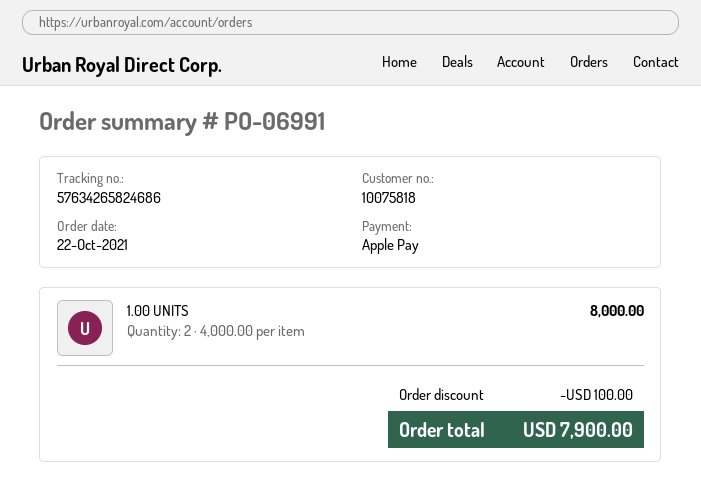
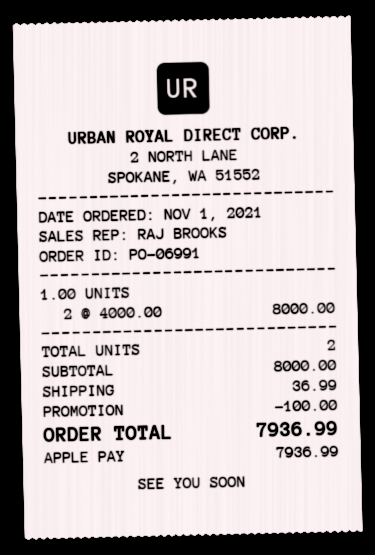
order date: 2021-10-22 -> 2021-11-01
shipping: none -> 36.99
total: 7900.00 -> 7936.99

